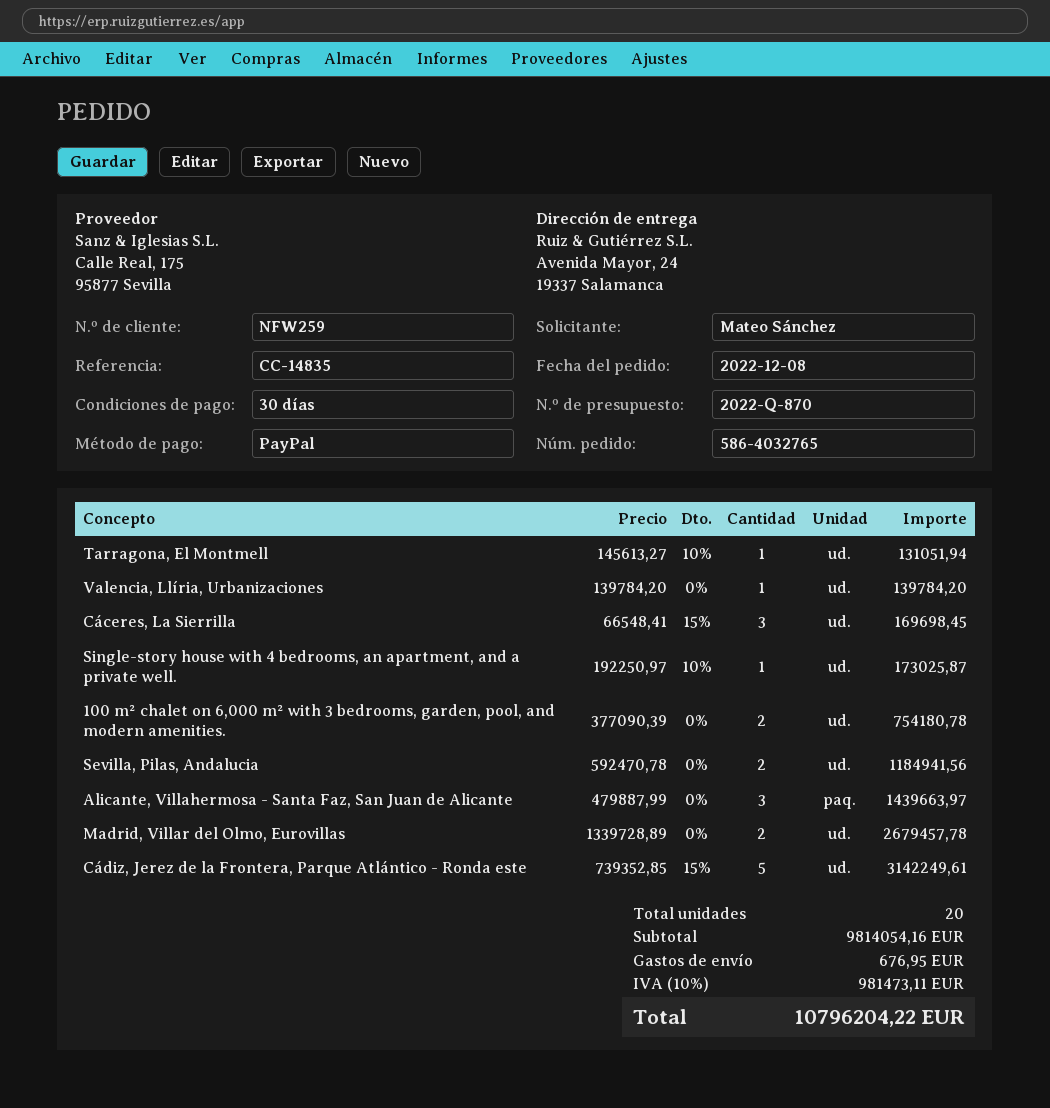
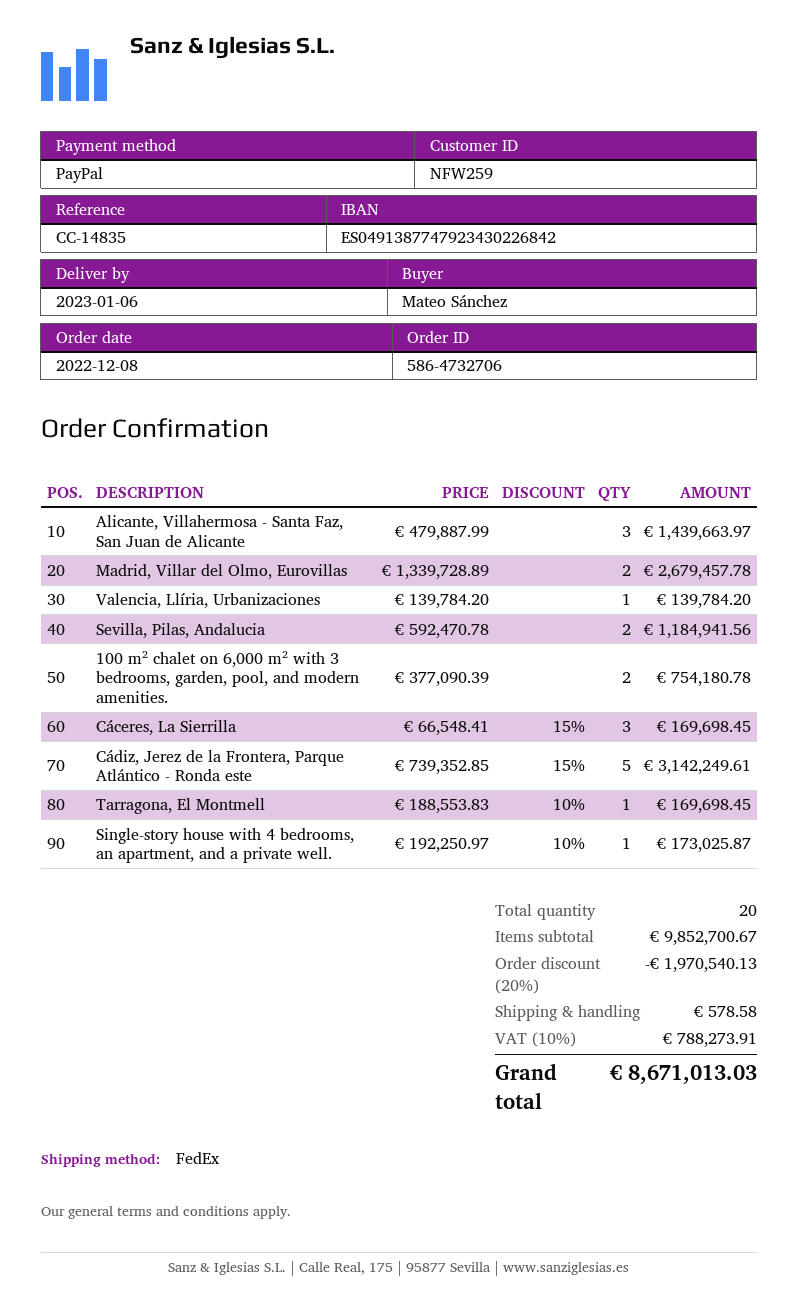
order number: 586-4032765 -> 586-4732706
Tarragona, El Montmell: 1 x 145613.27 - 10% = 131051.94 -> 1 x 188553.83 - 10% = 169698.45
subtotal: 9814054.16 -> 9852700.67
discount: none -> 20% = 1970540.13
shipping: 676.95 -> 578.58
tax: 10% = 981473.11 -> 10% = 788273.91
total: 10796204.22 -> 8671013.03

